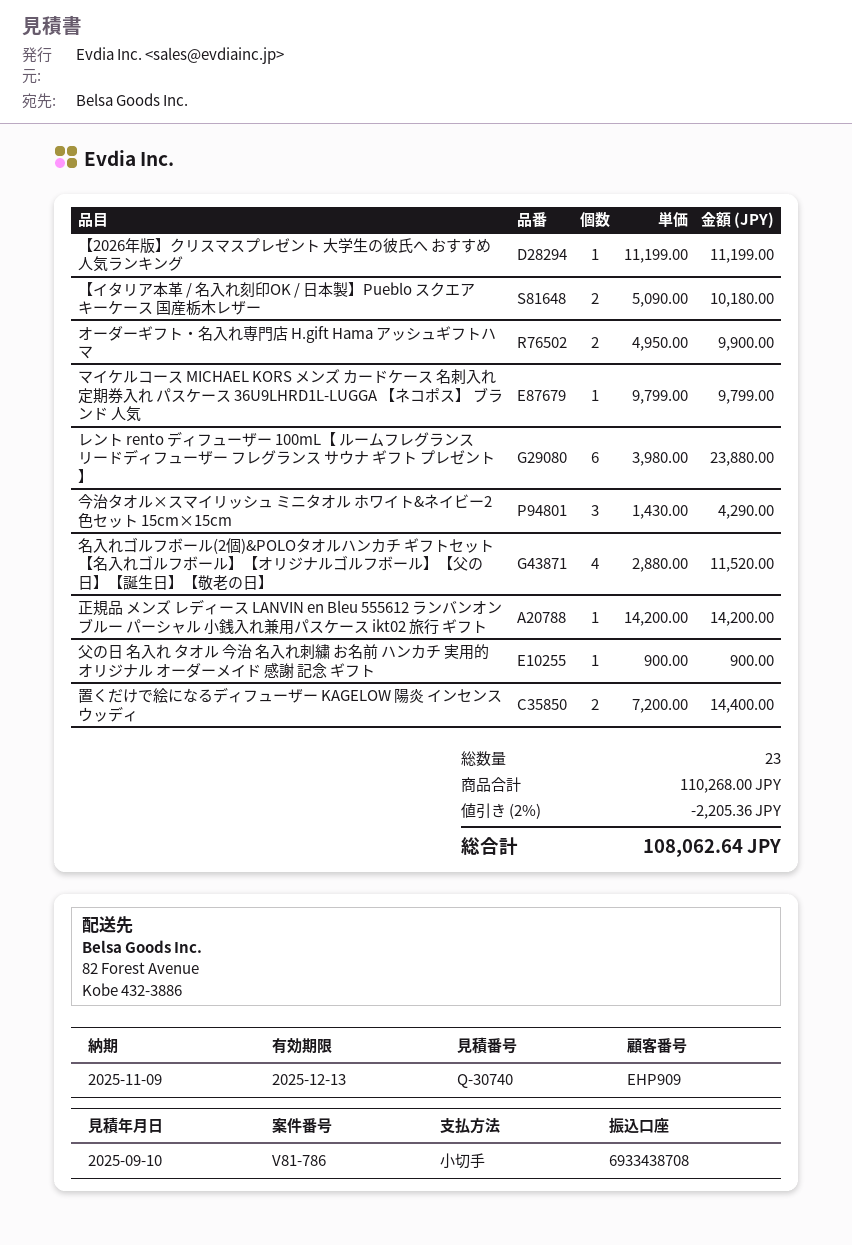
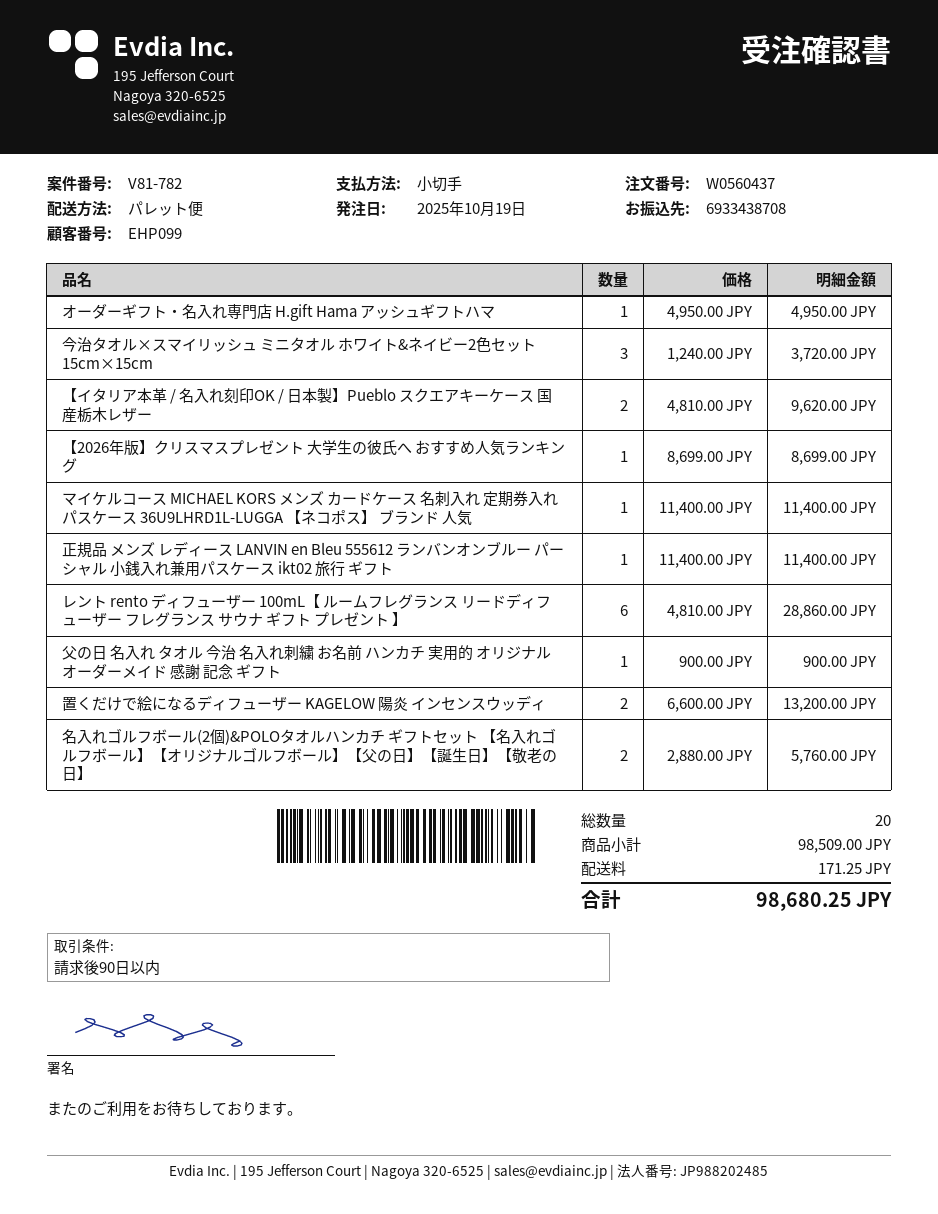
customer number: EHP909 -> EHP099
reference: V81-786 -> V81-782
【2026年版】クリスマスプレゼント 大学生の彼氏へ おすすめ人気ランキング: 1 x 11199.00 = 11199.00 -> 1 x 8699.00 = 8699.00
【イタリア本革 / 名入れ刻印OK / 日本製】Pueblo スクエアキーケース 国産栃木レザー: 2 x 5090.00 = 10180.00 -> 2 x 4810.00 = 9620.00
オーダーギフト・名入れ専門店 H.gift Hama アッシュギフトハマ: 2 x 4950.00 = 9900.00 -> 1 x 4950.00 = 4950.00
マイケルコース MICHAEL KORS メンズ カードケース 名刺入れ 定期券入れ パスケース 36U9LHRD1L-LUGGA 【ネコポス】 ブランド 人気: 1 x 9799.00 = 9799.00 -> 1 x 11400.00 = 11400.00
レント rento ディフューザー 100mL【 ルームフレグランス リードディフューザー フレグランス サウナ ギフト プレゼント 】: 6 x 3980.00 = 23880.00 -> 6 x 4810.00 = 28860.00
今治タオル×スマイリッシュ ミニタオル ホワイト&ネイビー2色セット 15cm×15cm: 3 x 1430.00 = 4290.00 -> 3 x 1240.00 = 3720.00
名入れゴルフボール(2個)&POLOタオルハンカチ ギフトセット 【名入れゴルフボール】【オリジナルゴルフボール】【父の日】【誕生日】【敬老の日】: 4 x 2880.00 = 11520.00 -> 2 x 2880.00 = 5760.00
正規品 メンズ レディース LANVIN en Bleu 555612 ランバンオンブルー パーシャル 小銭入れ兼用パスケース ikt02 旅行 ギフト: 1 x 14200.00 = 14200.00 -> 1 x 11400.00 = 11400.00
置くだけで絵になるディフューザー KAGELOW 陽炎 インセンスウッディ: 2 x 7200.00 = 14400.00 -> 2 x 6600.00 = 13200.00
total quantity: 23 -> 20
subtotal: 110268.00 -> 98509.00
discount: 2% = 2205.36 -> none
shipping: none -> 171.25
total: 108062.64 -> 98680.25

